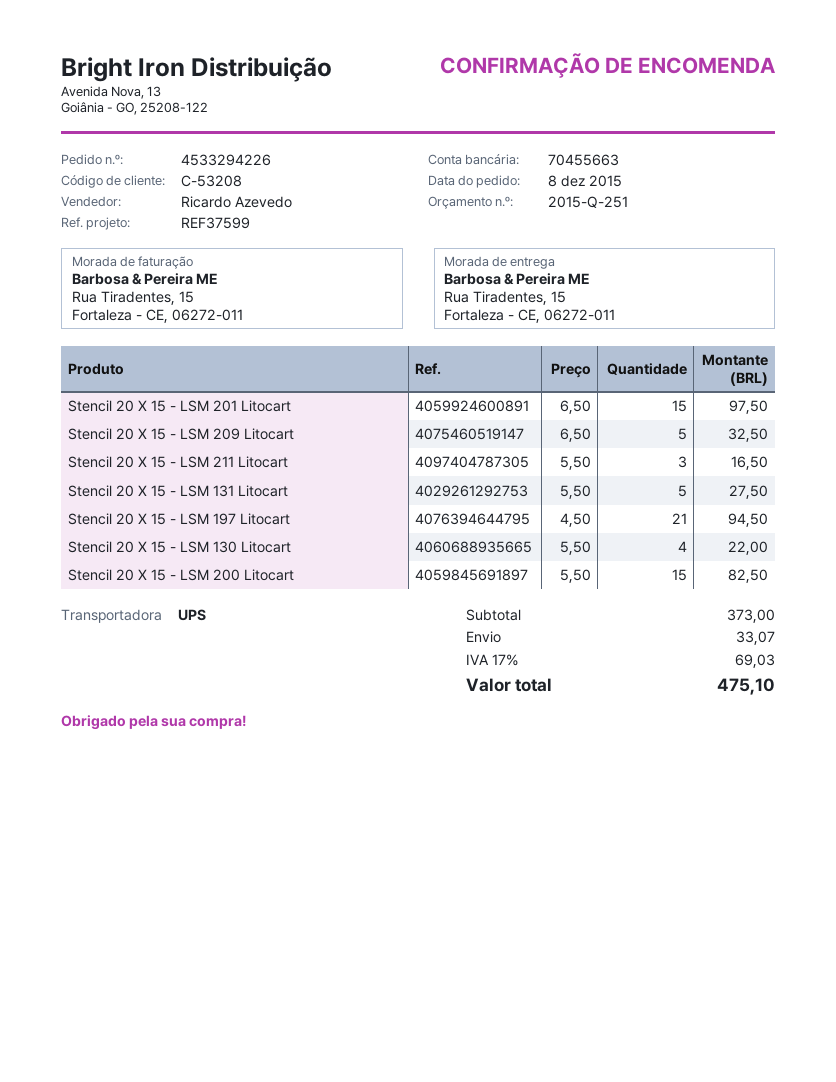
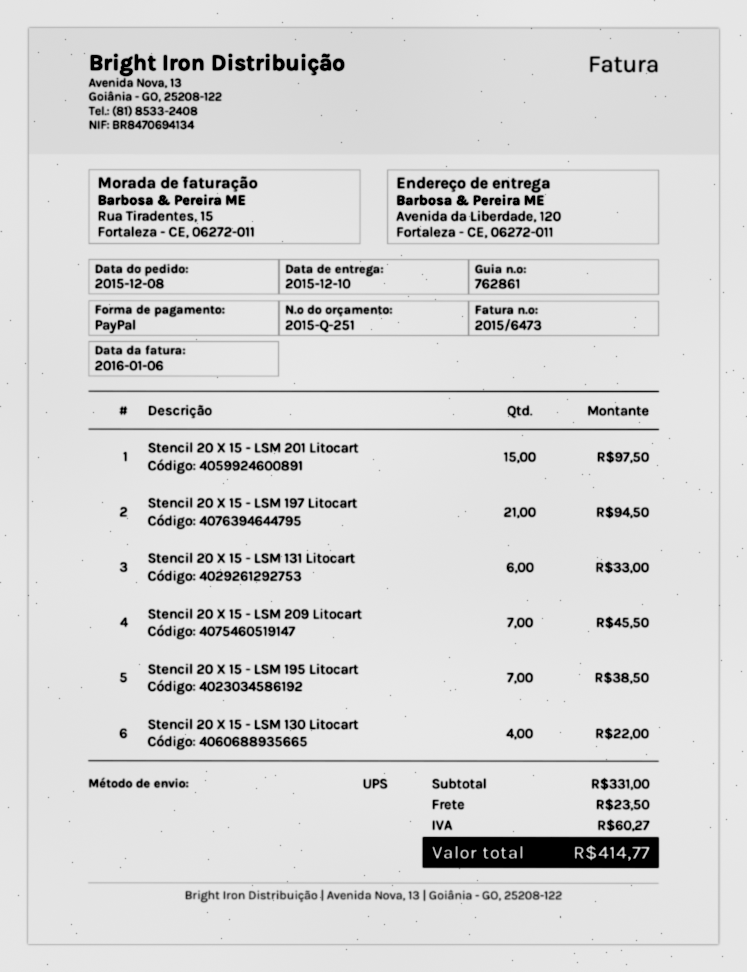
ship to: Rua Tiradentes, 15, Fortaleza - CE, 06272-011 -> Avenida da Liberdade, 120, Fortaleza - CE, 06272-011
Stencil 20 X 15 - LSM 209 Litocart: 5 for 32.50 -> 7 for 45.50
Stencil 20 X 15 - LSM 211 Litocart: 3 for 16.50 -> none
Stencil 20 X 15 - LSM 131 Litocart: 5 for 27.50 -> 6 for 33.00
Stencil 20 X 15 - LSM 200 Litocart: 15 for 82.50 -> none
Stencil 20 X 15 - LSM 195 Litocart: none -> 7 for 38.50
subtotal: 373.00 -> 331.00
shipping: 33.07 -> 23.50
tax: 69.03 -> 60.27
total: 475.10 -> 414.77

